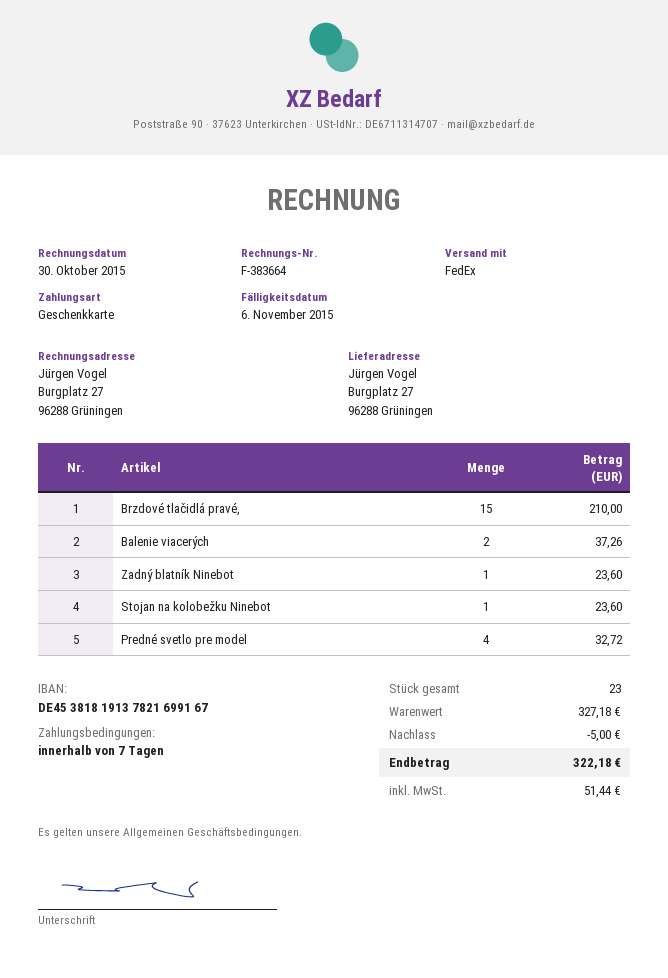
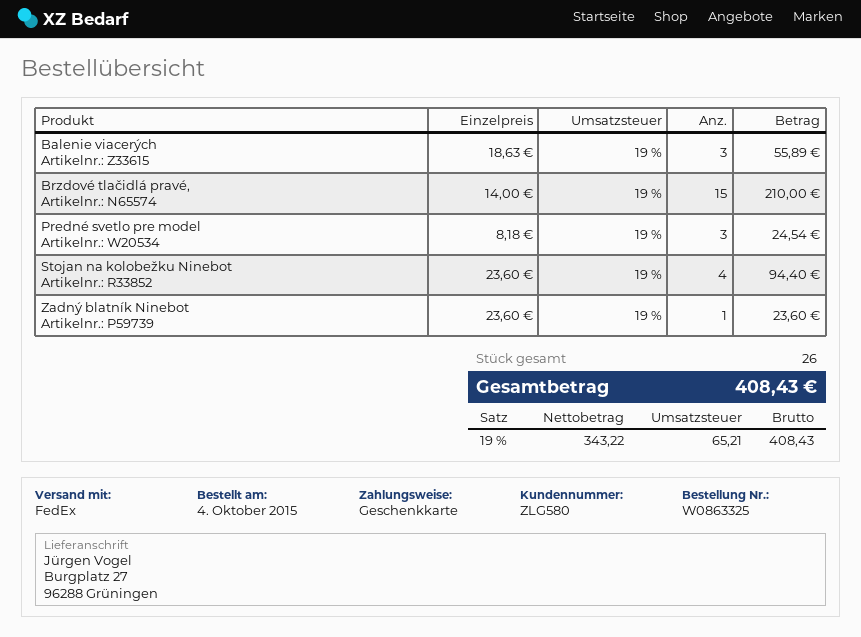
Balenie viacerých: 2 for 37.26 -> 3 for 55.89
Stojan na kolobežku Ninebot: 1 for 23.60 -> 4 for 94.40
Predné svetlo pre model: 4 for 32.72 -> 3 for 24.54
total quantity: 23 -> 26
discount: 5.00 -> none
tax: 51.44 -> 65.21
total: 322.18 -> 408.43

